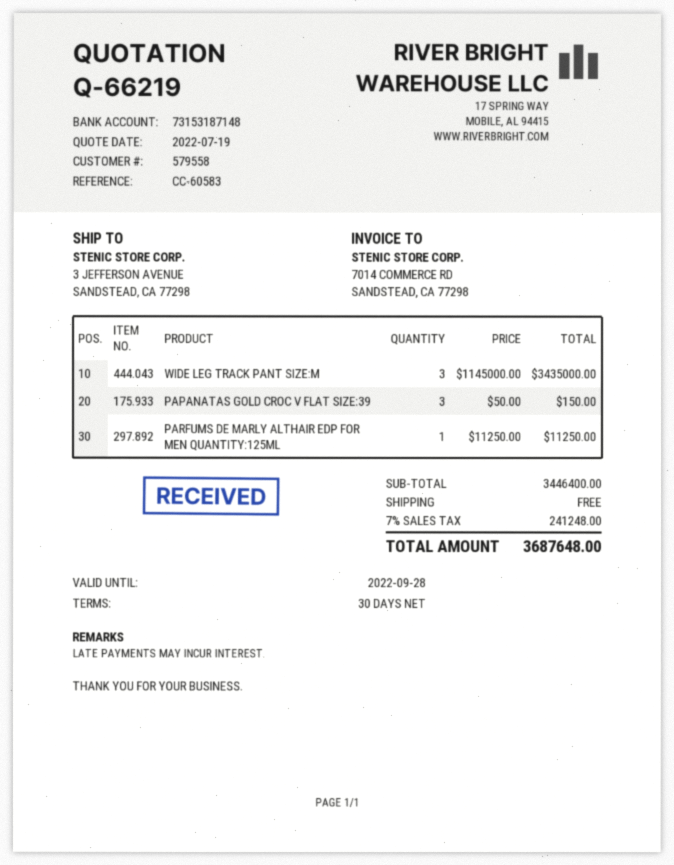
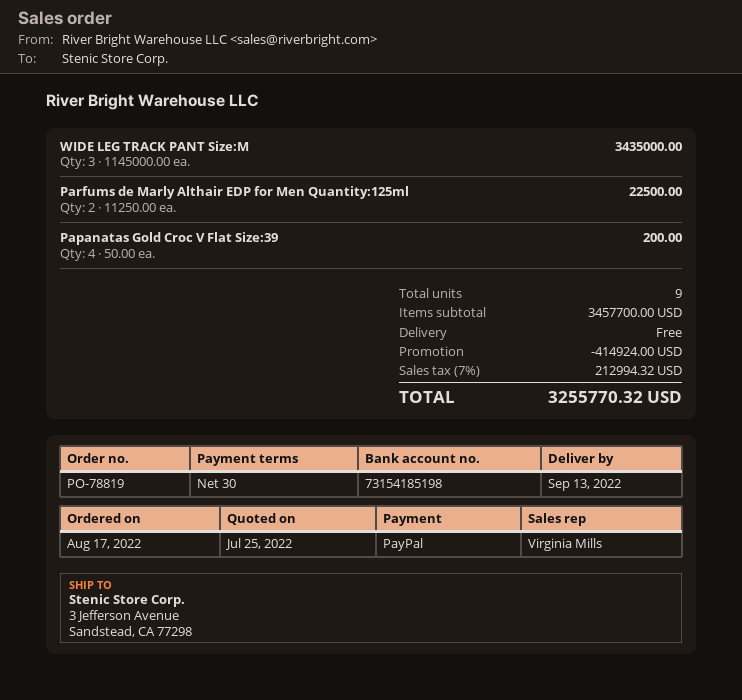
quote date: 2022-07-19 -> 2022-07-25
bank account: 73153187148 -> 73154185198
PAPANATAS GOLD CROC V FLAT SIZE:39: 3 x 50.00 = 150.00 -> 4 x 50.00 = 200.00
PARFUMS DE MARLY ALTHAIR EDP FOR MEN QUANTITY:125ML: 1 x 11250.00 = 11250.00 -> 2 x 11250.00 = 22500.00
subtotal: 3446400.00 -> 3457700.00
discount: none -> 414924.00
tax: 7% = 241248.00 -> 7% = 212994.32
total: 3687648.00 -> 3255770.32

